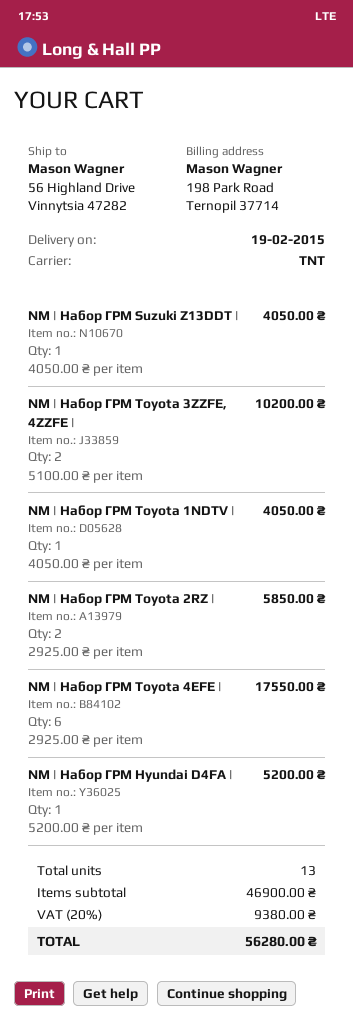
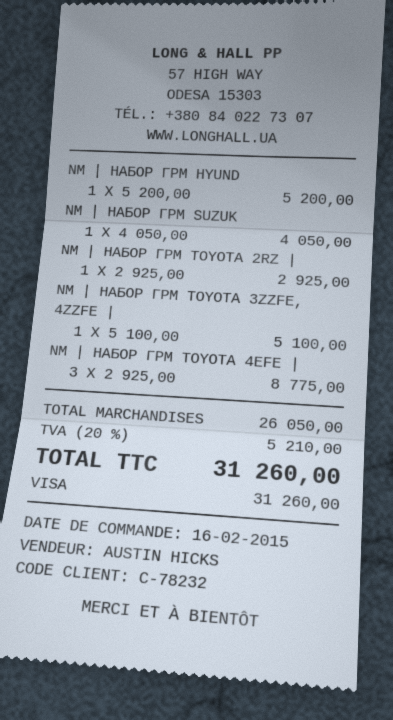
NM | Набор ГРМ Toyota 3ZZFE, 4ZZFE |: 2 x 5100.00 = 10200.00 -> 1 x 5100.00 = 5100.00
NM | Набор ГРМ Toyota 1NDTV |: 1 x 4050.00 = 4050.00 -> none
NM | Набор ГРМ Toyota 2RZ |: 2 x 2925.00 = 5850.00 -> 1 x 2925.00 = 2925.00
NM | Набор ГРМ Toyota 4EFE |: 6 x 2925.00 = 17550.00 -> 3 x 2925.00 = 8775.00
subtotal: 46900.00 -> 26050.00
tax: 20% = 9380.00 -> 20% = 5210.00
total: 56280.00 -> 31260.00

